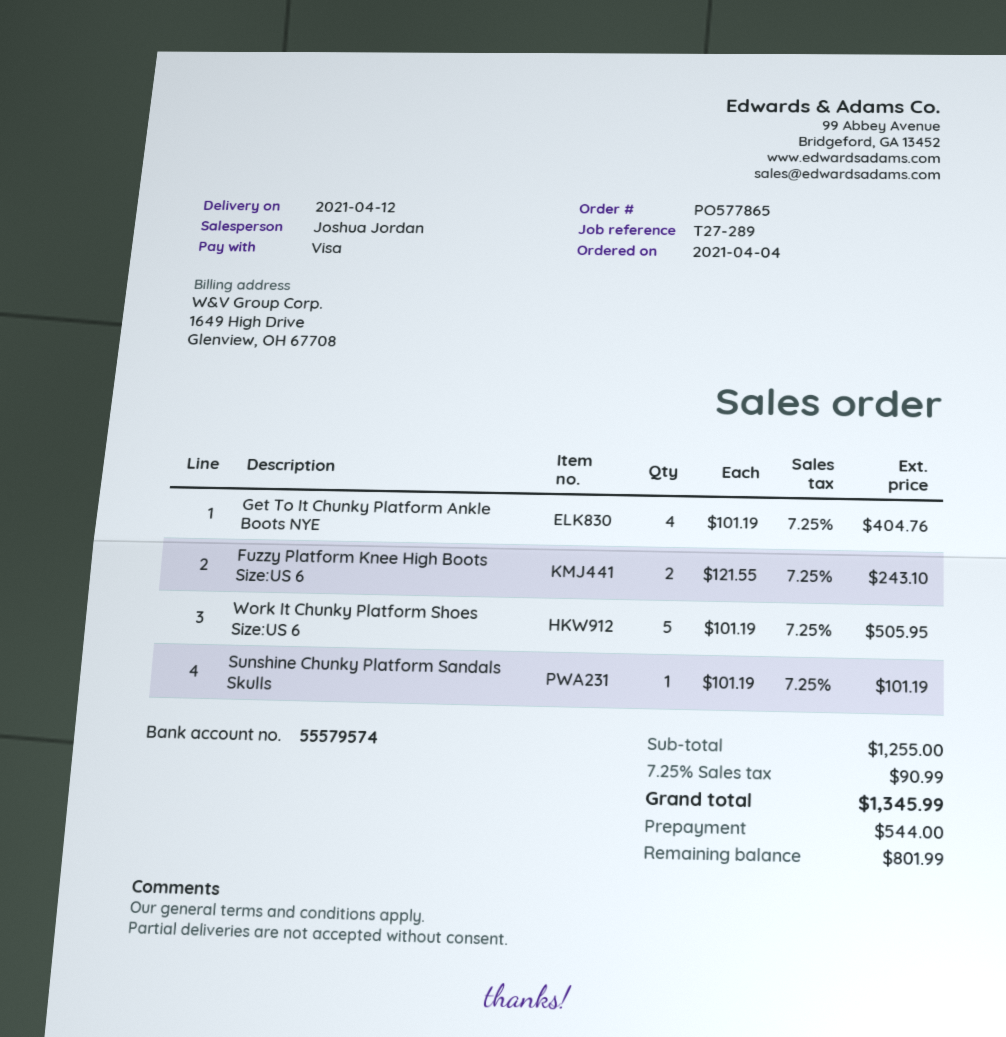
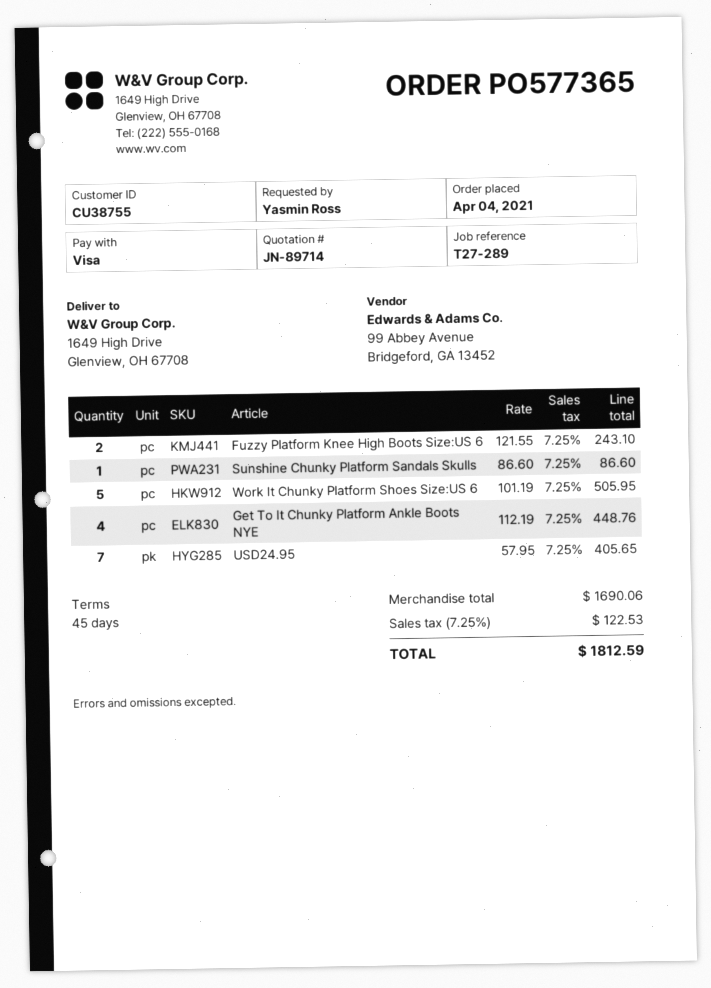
order number: PO577865 -> PO577365
Get To It Chunky Platform Ankle Boots NYE: 4 x 101.19 = 404.76 -> 4 x 112.19 = 448.76
Sunshine Chunky Platform Sandals Skulls: 1 x 101.19 = 101.19 -> 1 x 86.60 = 86.60
USD24.95: none -> 7 x 57.95 = 405.65
subtotal: 1255.00 -> 1690.06
tax: 7.25% = 90.99 -> 7.25% = 122.53
total: 1345.99 -> 1812.59

